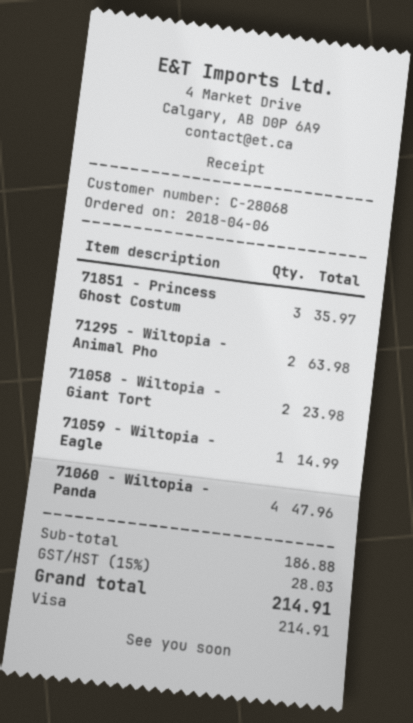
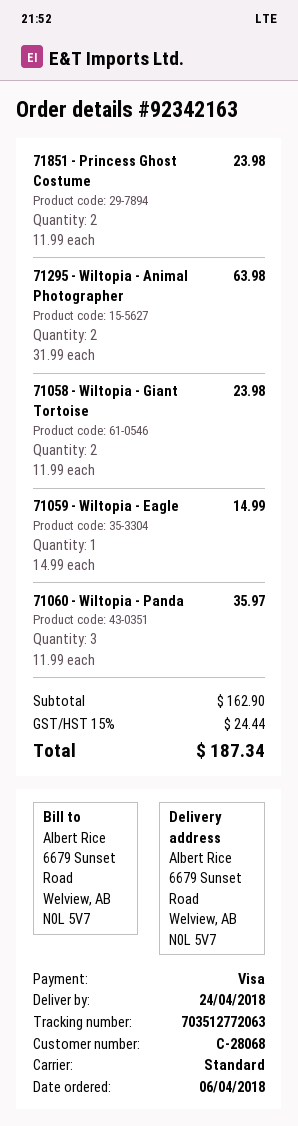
71851 - Princess Ghost Costum: 3 for 35.97 -> 2 for 23.98
71060 - Wiltopia - Panda: 4 for 47.96 -> 3 for 35.97
subtotal: 186.88 -> 162.90
tax: 15% = 28.03 -> 15% = 24.44
total: 214.91 -> 187.34

